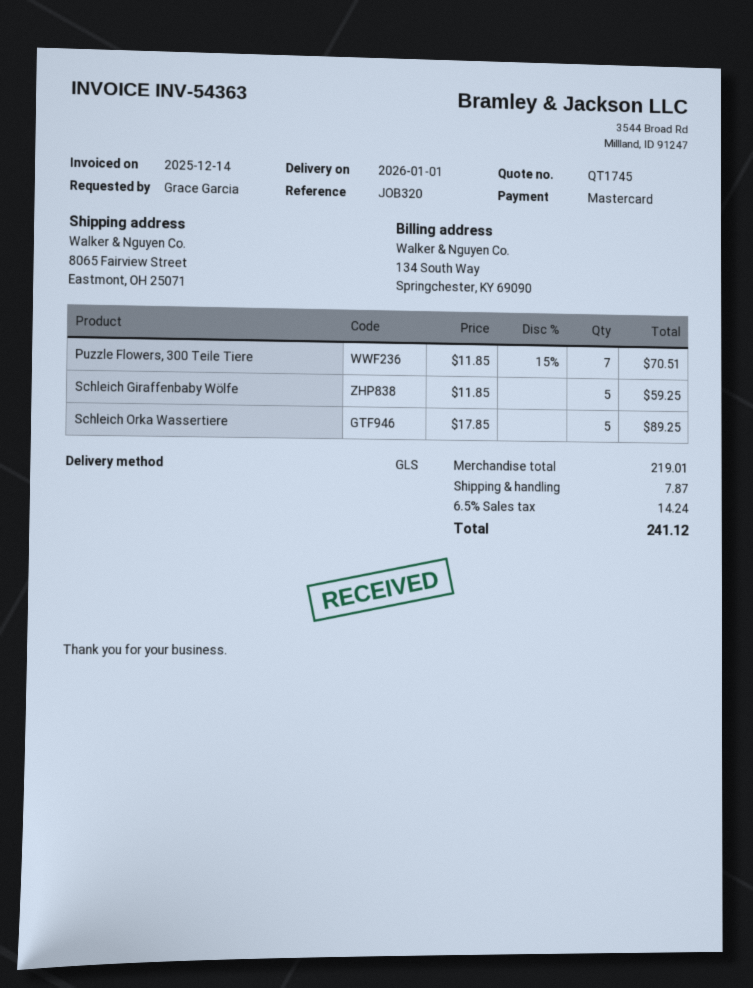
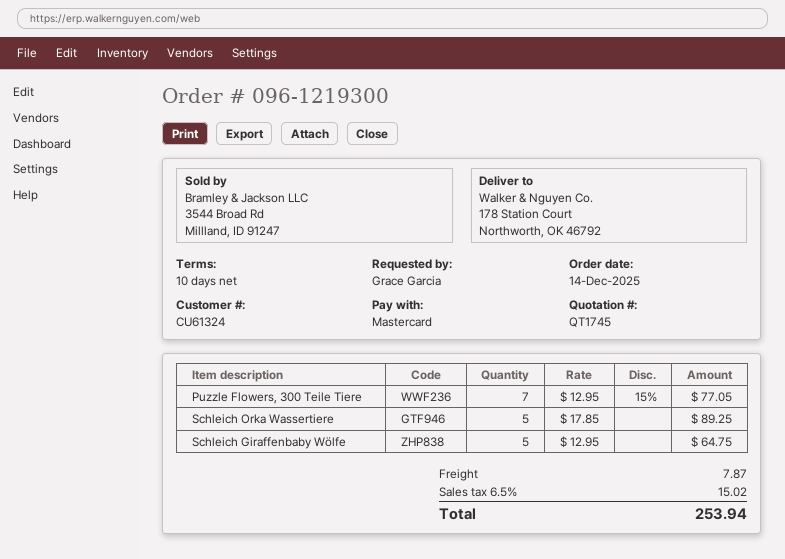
ship to: 8065 Fairview Street, Eastmont, OH 25071 -> 178 Station Court, Northworth, OK 46792
Puzzle Flowers, 300 Teile Tiere: 7 x 11.85 - 15% = 70.51 -> 7 x 12.95 - 15% = 77.05
Schleich Giraffenbaby Wölfe: 5 x 11.85 = 59.25 -> 5 x 12.95 = 64.75
tax: 6.5% = 14.24 -> 6.5% = 15.02
total: 241.12 -> 253.94

